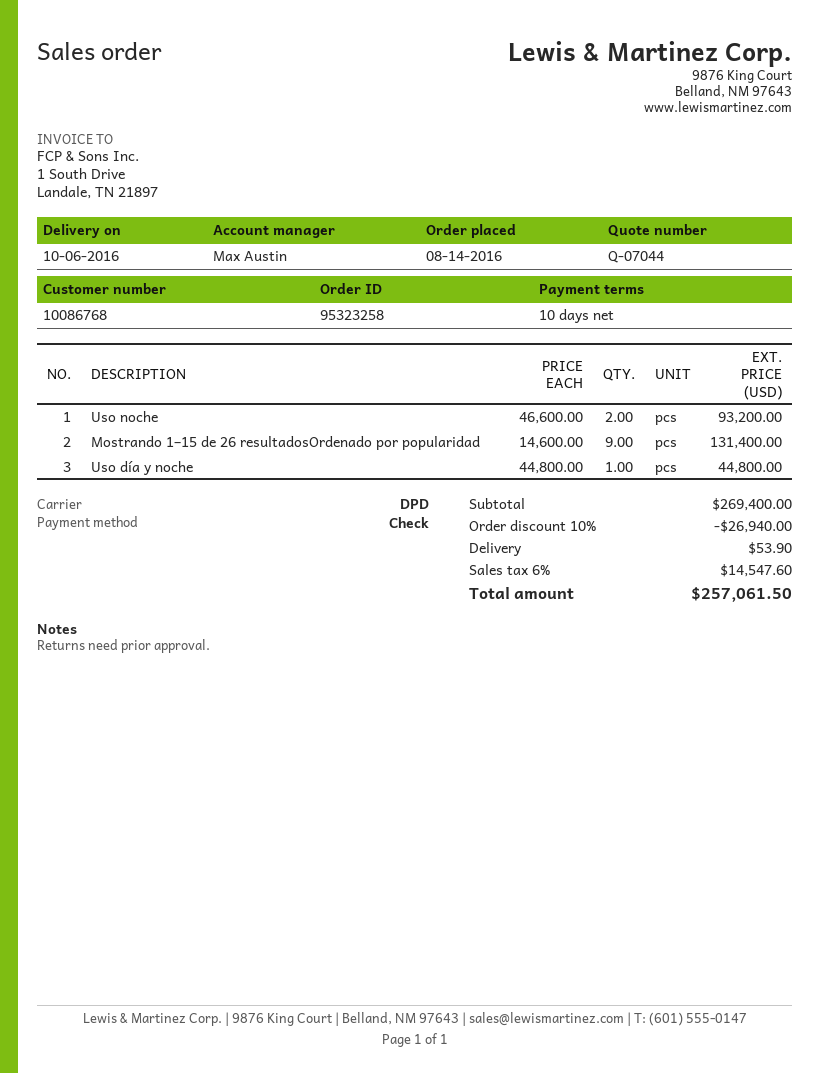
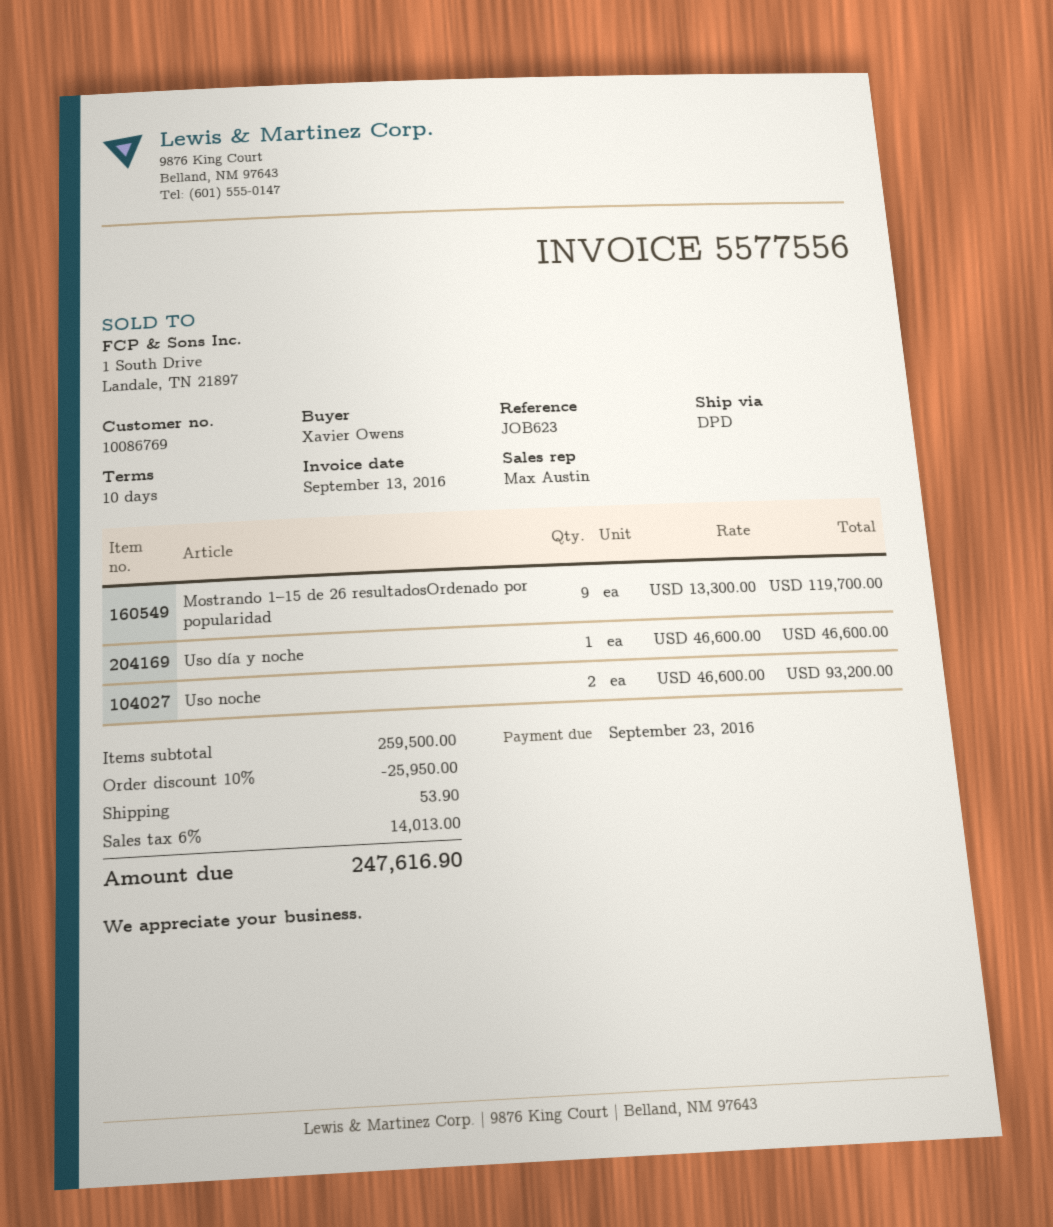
customer number: 10086768 -> 10086769
Mostrando 1–15 de 26 resultadosOrdenado por popularidad: 9 x 14600.00 = 131400.00 -> 9 x 13300.00 = 119700.00
Uso día y noche: 1 x 44800.00 = 44800.00 -> 1 x 46600.00 = 46600.00
subtotal: 269400.00 -> 259500.00
discount: 10% = 26940.00 -> 10% = 25950.00
tax: 6% = 14547.60 -> 6% = 14013.00
total: 257061.50 -> 247616.90

